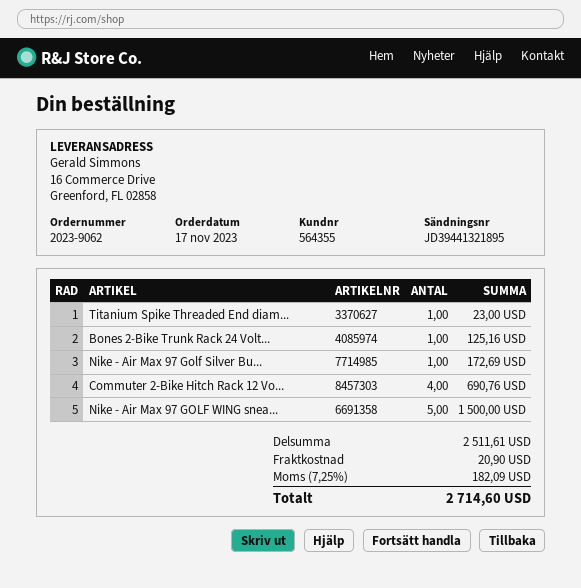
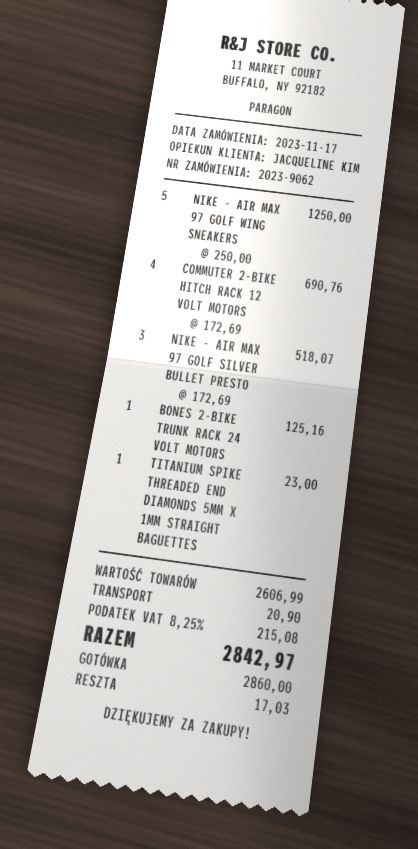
Nike - Air Max 97 Golf Silver Bu...: 1 for 172.69 -> 3 for 518.07
Nike - Air Max 97 GOLF WING snea...: 5 for 1500.00 -> 5 for 1250.00
subtotal: 2511.61 -> 2606.99
tax: 7.25% = 182.09 -> 8.25% = 215.08
total: 2714.60 -> 2842.97

